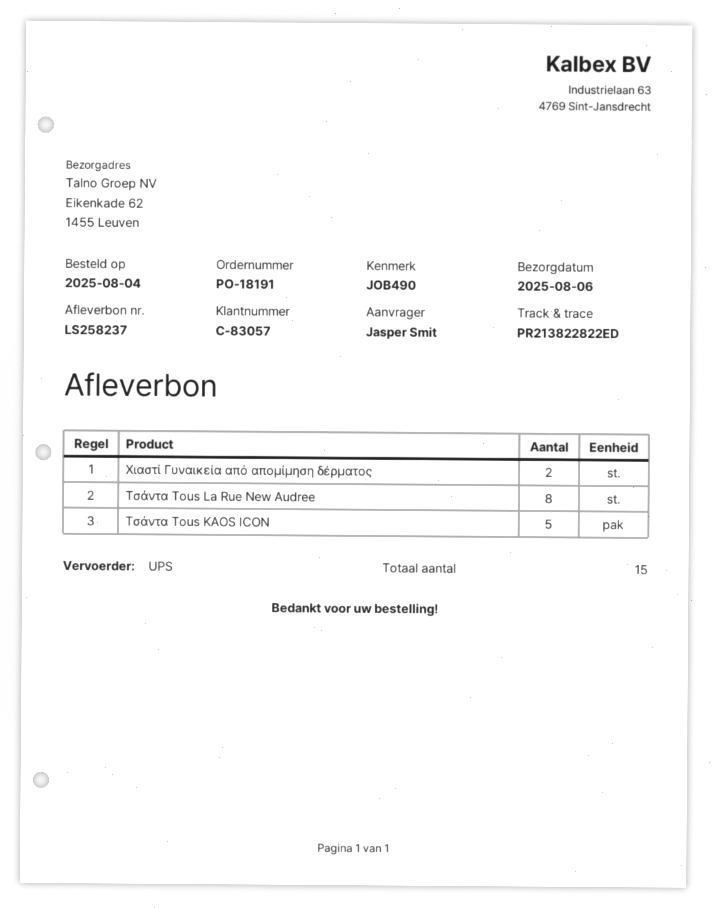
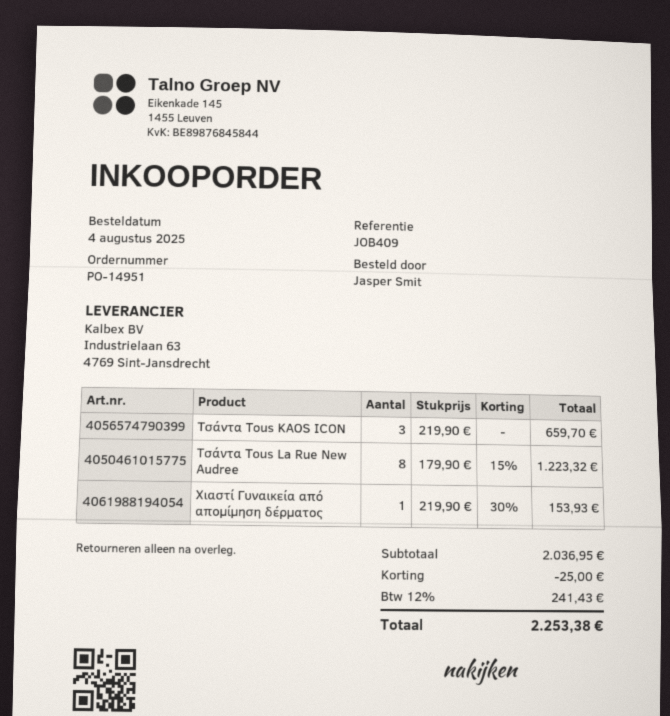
order number: PO-18191 -> PO-14951
reference: JOB490 -> JOB409
Χιαστί Γυναικεία από απομίμηση δέρματος: 2 -> 1
Τσάντα Tous KAOS ICON: 5 -> 3

